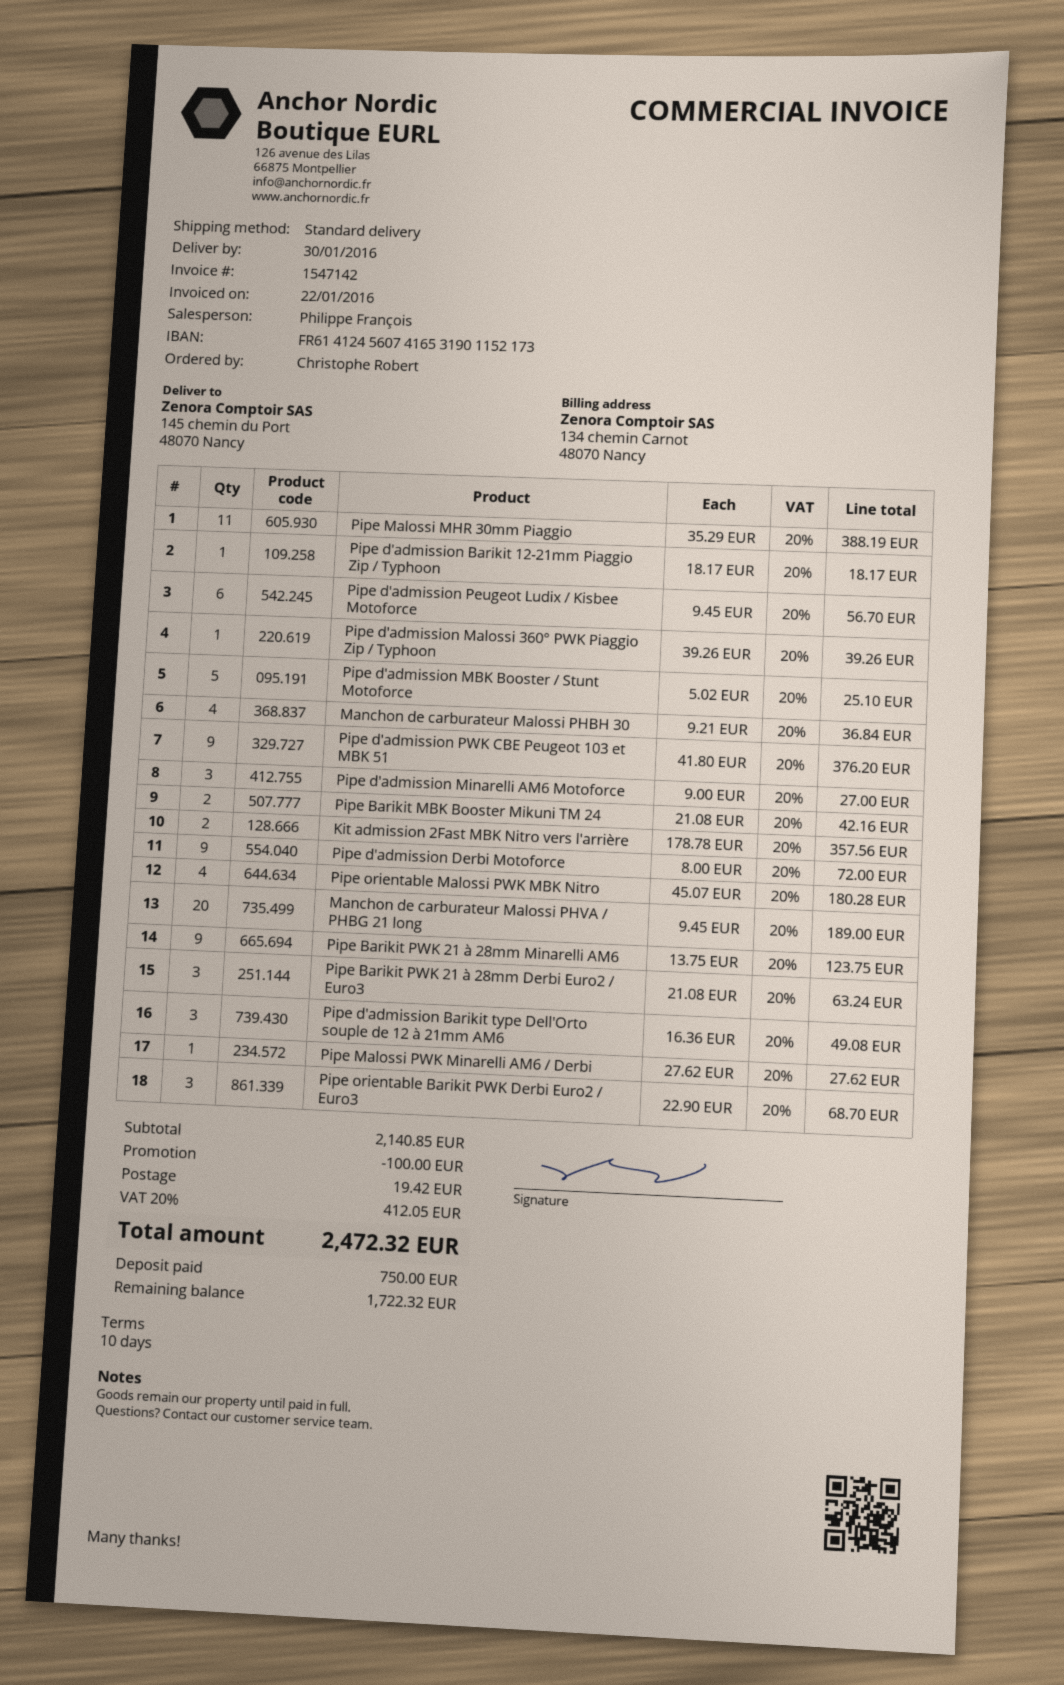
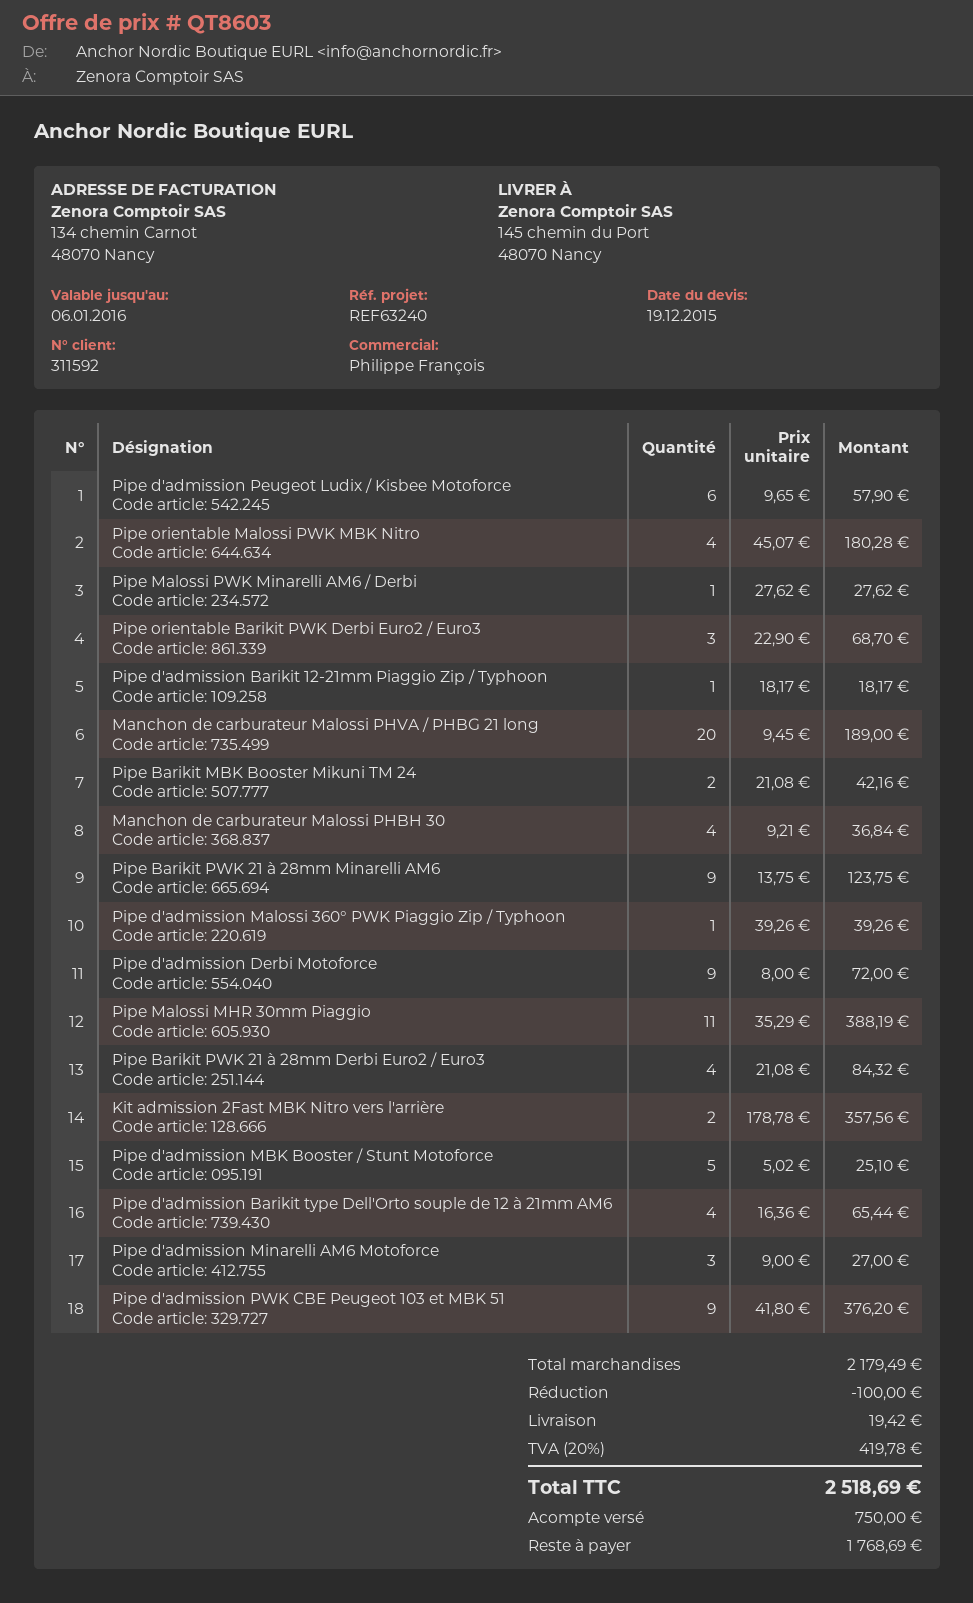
Pipe d'admission Peugeot Ludix / Kisbee Motoforce: 6 x 9.45 = 56.70 -> 6 x 9.65 = 57.90
Pipe Barikit PWK 21 à 28mm Derbi Euro2 / Euro3: 3 x 21.08 = 63.24 -> 4 x 21.08 = 84.32
Pipe d'admission Barikit type Dell'Orto souple de 12 à 21mm AM6: 3 x 16.36 = 49.08 -> 4 x 16.36 = 65.44
subtotal: 2140.85 -> 2179.49
tax: 20% = 412.05 -> 20% = 419.78
total: 2472.32 -> 2518.69
balance: 1722.32 -> 1768.69

